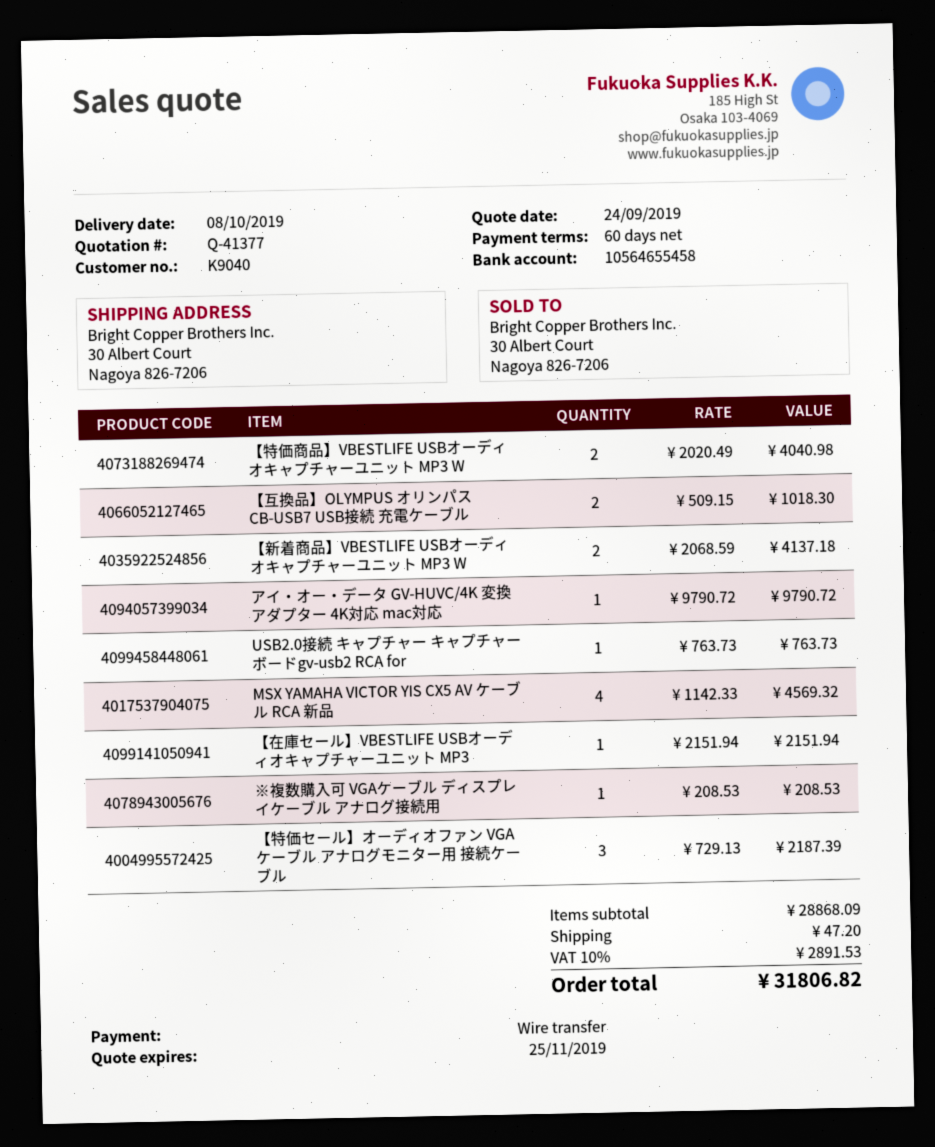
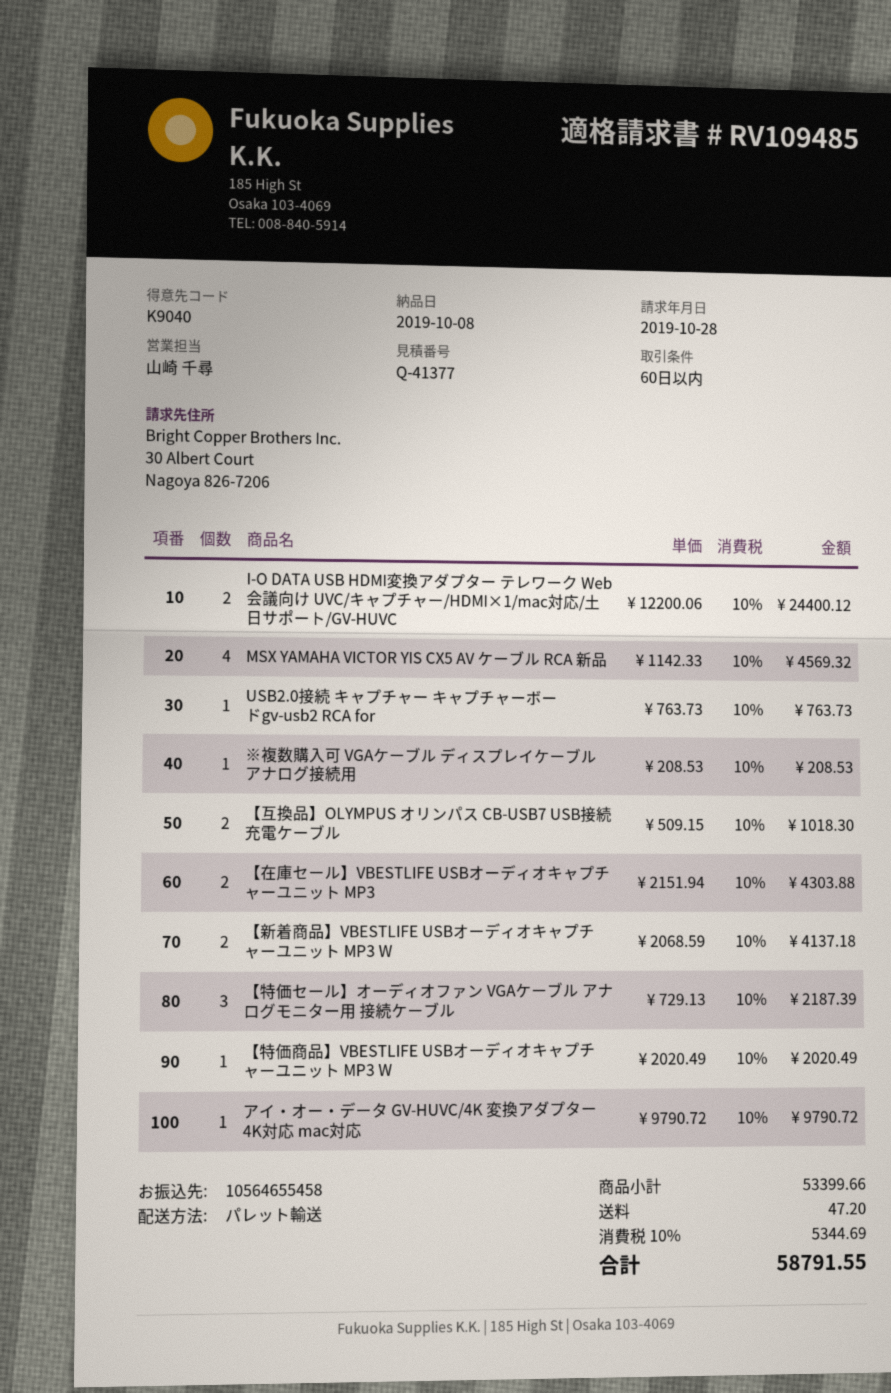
【特価商品】VBESTLIFE USBオーディオキャプチャーユニット MP3 W: 2 x 2020.49 = 4040.98 -> 1 x 2020.49 = 2020.49
【在庫セール】VBESTLIFE USBオーディオキャプチャーユニット MP3: 1 x 2151.94 = 2151.94 -> 2 x 2151.94 = 4303.88
I-O DATA USB HDMI変換アダプター テレワーク Web会議向け UVC/キャプチャー/HDMI×1/mac対応/土日サポート/GV-HUVC: none -> 2 x 12200.06 = 24400.12
subtotal: 28868.09 -> 53399.66
tax: 10% = 2891.53 -> 10% = 5344.69
total: 31806.82 -> 58791.55

